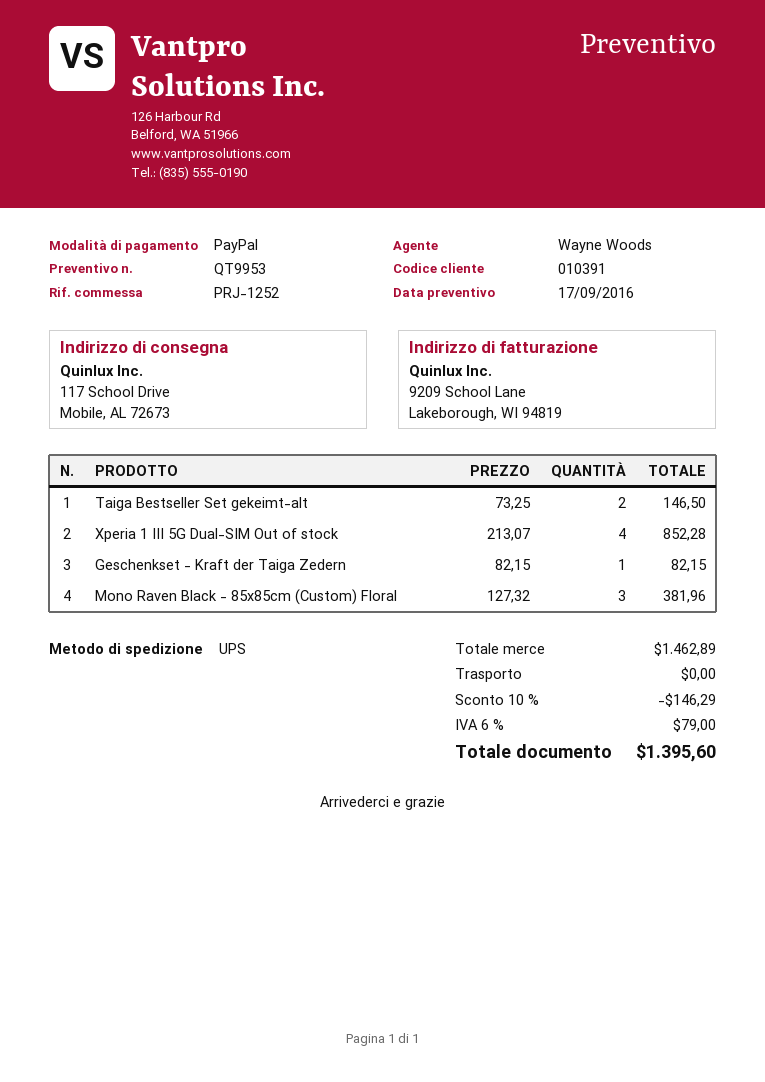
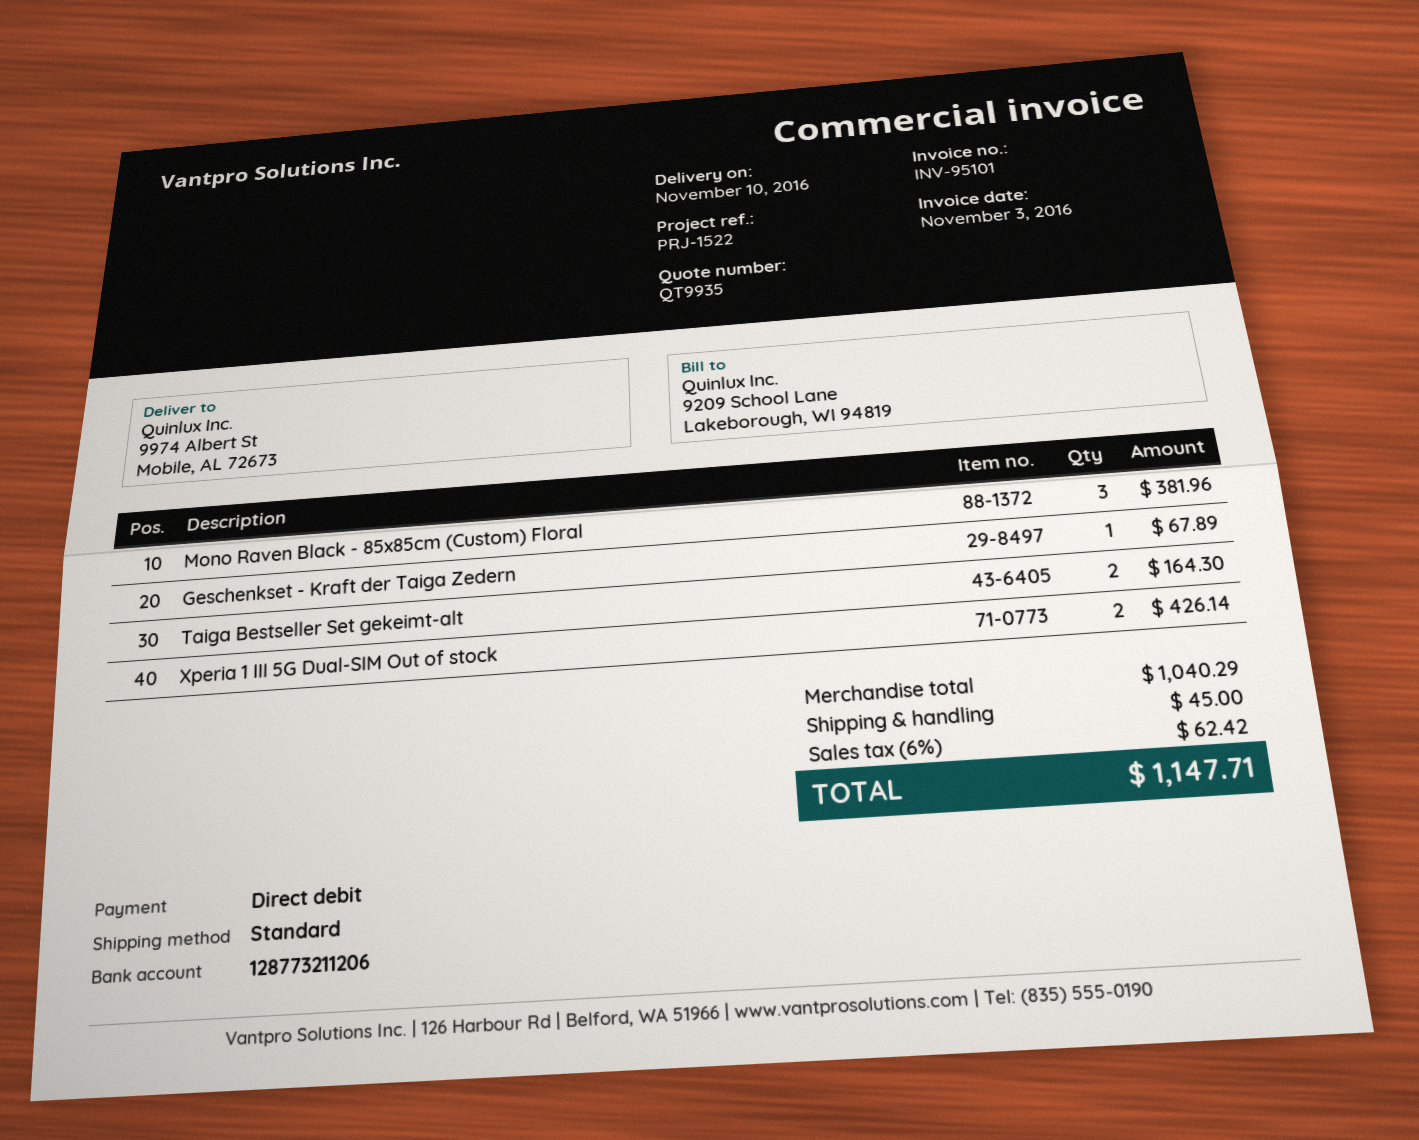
quote number: QT9953 -> QT9935
reference: PRJ-1252 -> PRJ-1522
payment method: PayPal -> direct debit
shipping method: UPS -> standard
ship to: 117 School Drive, Mobile, AL 72673 -> 9974 Albert St, Mobile, AL 72673
Taiga Bestseller Set gekeimt-alt: 2 for 146.50 -> 2 for 164.30
Xperia 1 III 5G Dual-SIM Out of stock: 4 for 852.28 -> 2 for 426.14
Geschenkset - Kraft der Taiga Zedern: 1 for 82.15 -> 1 for 67.89
subtotal: 1462.89 -> 1040.29
discount: 10% = 146.29 -> none
shipping: 0.00 -> 45.00
tax: 6% = 79.00 -> 6% = 62.42
total: 1395.60 -> 1147.71

